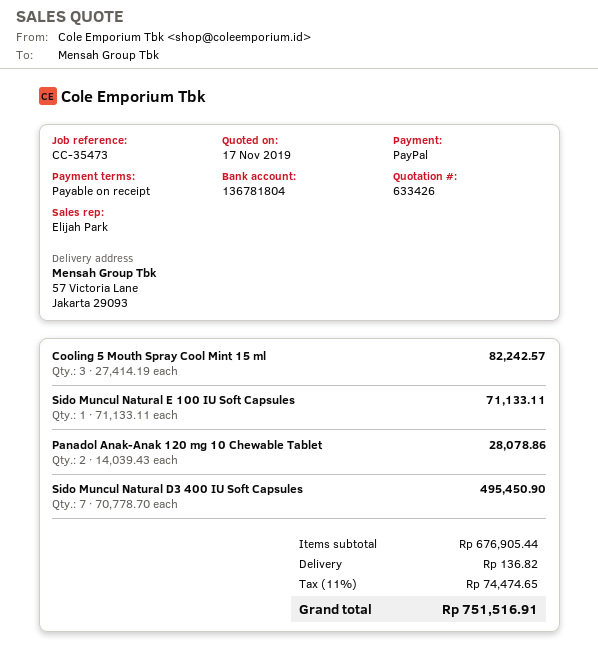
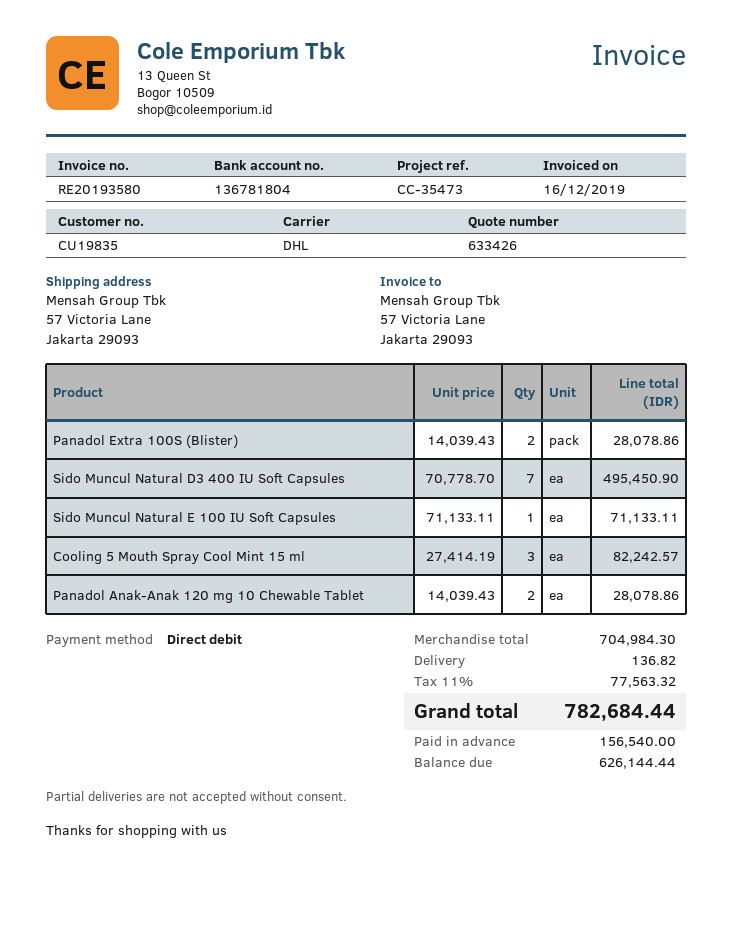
payment method: PayPal -> direct debit
Panadol Extra 100S (Blister): none -> 2 x 14039.43 = 28078.86
subtotal: 676905.44 -> 704984.30
tax: 11% = 74474.65 -> 11% = 77563.32
total: 751516.91 -> 782684.44

